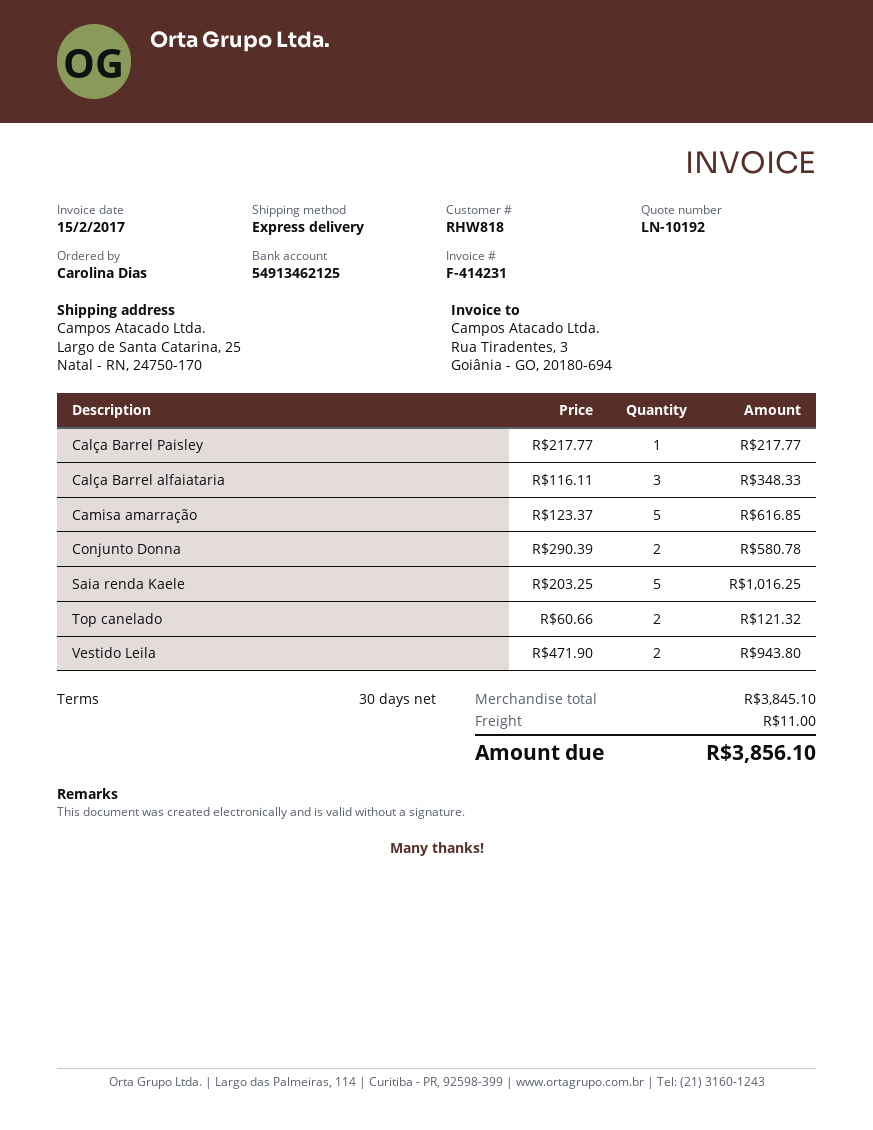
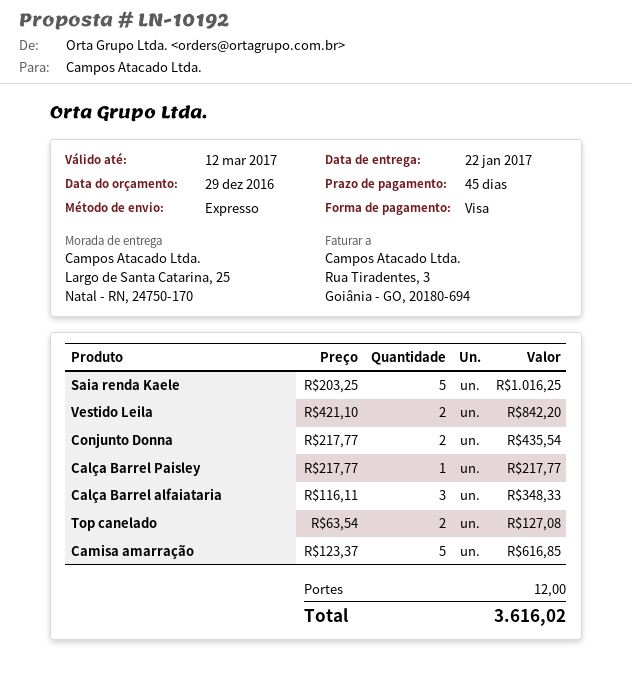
payment terms: 30 days -> 45 days
Conjunto Donna: 2 x 290.39 = 580.78 -> 2 x 217.77 = 435.54
Top canelado: 2 x 60.66 = 121.32 -> 2 x 63.54 = 127.08
Vestido Leila: 2 x 471.90 = 943.80 -> 2 x 421.10 = 842.20
shipping: 11.00 -> 12.00
total: 3856.10 -> 3616.02

